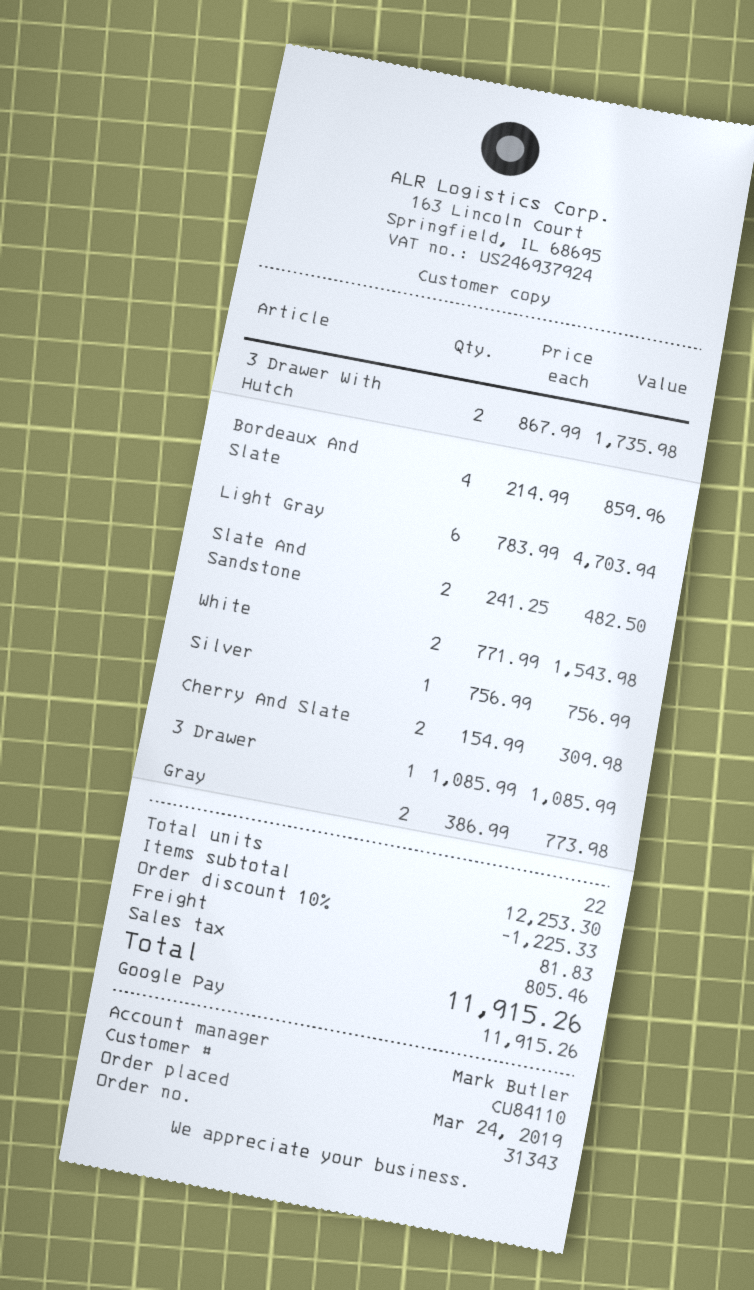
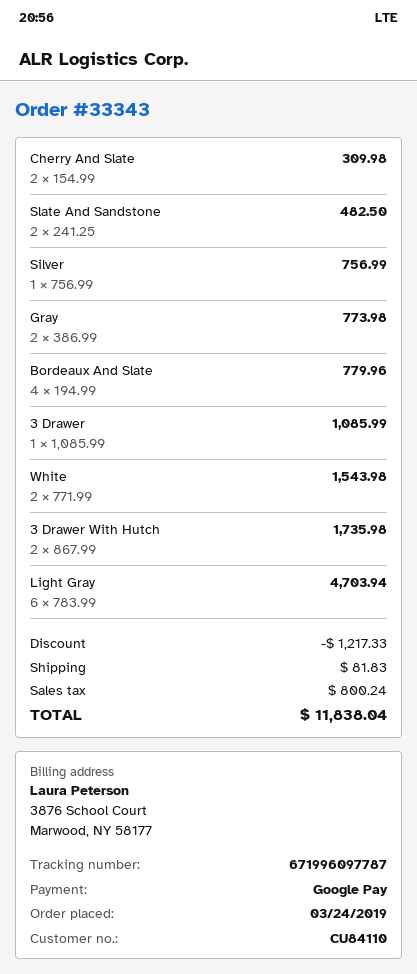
order number: 31343 -> 33343
Bordeaux And Slate: 4 x 214.99 = 859.96 -> 4 x 194.99 = 779.96
discount: 1225.33 -> 1217.33
tax: 805.46 -> 800.24
total: 11915.26 -> 11838.04

